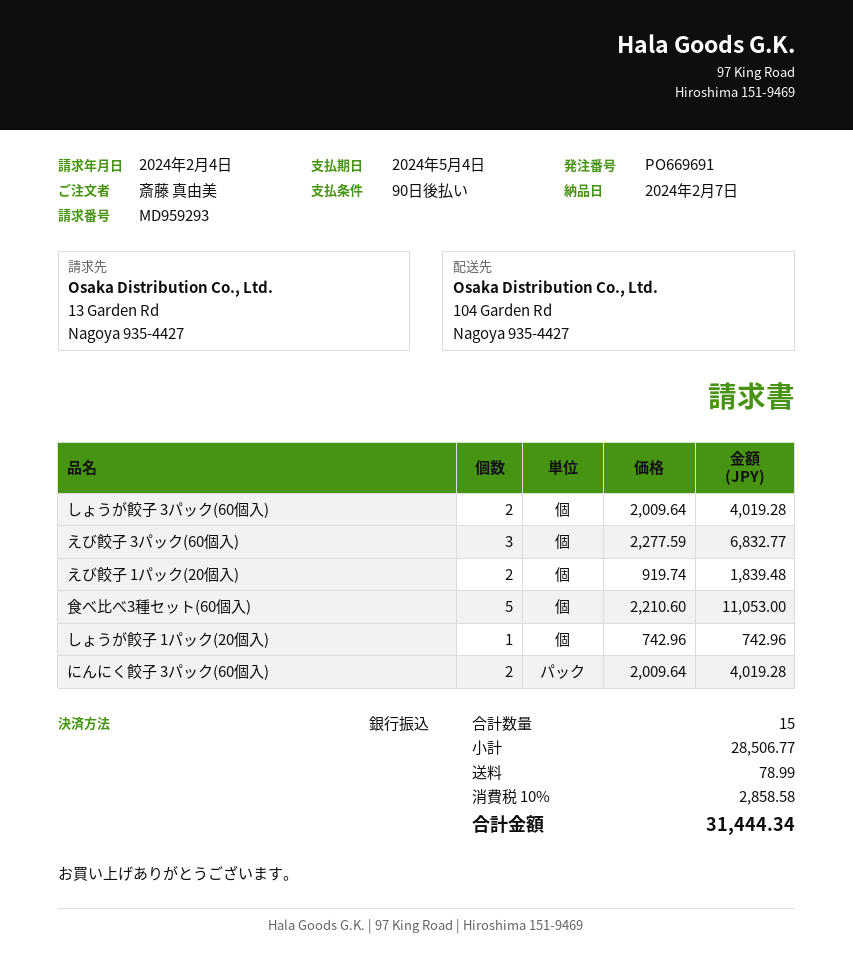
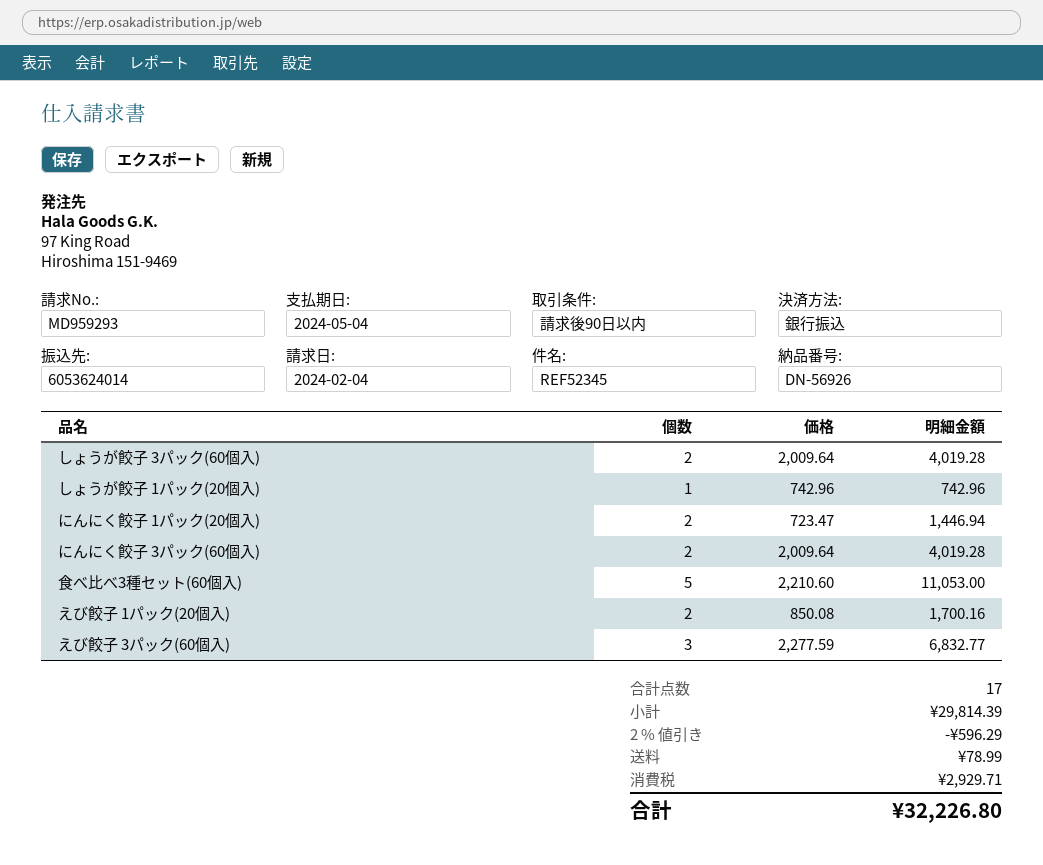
えび餃子 1パック(20個入): 2 x 919.74 = 1839.48 -> 2 x 850.08 = 1700.16
にんにく餃子 1パック(20個入): none -> 2 x 723.47 = 1446.94
total quantity: 15 -> 17
subtotal: 28506.77 -> 29814.39
discount: none -> 2% = 596.29
tax: 2858.58 -> 2929.71
total: 31444.34 -> 32226.80

